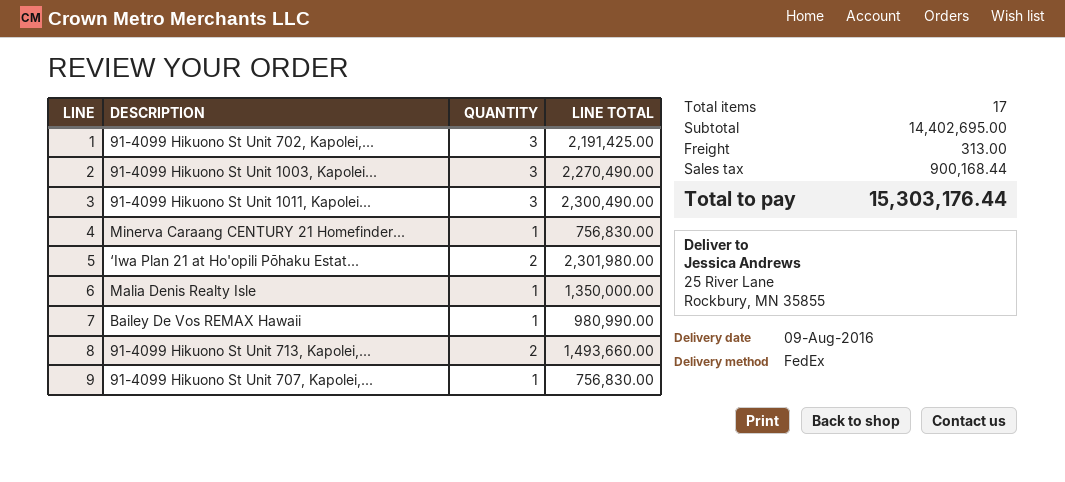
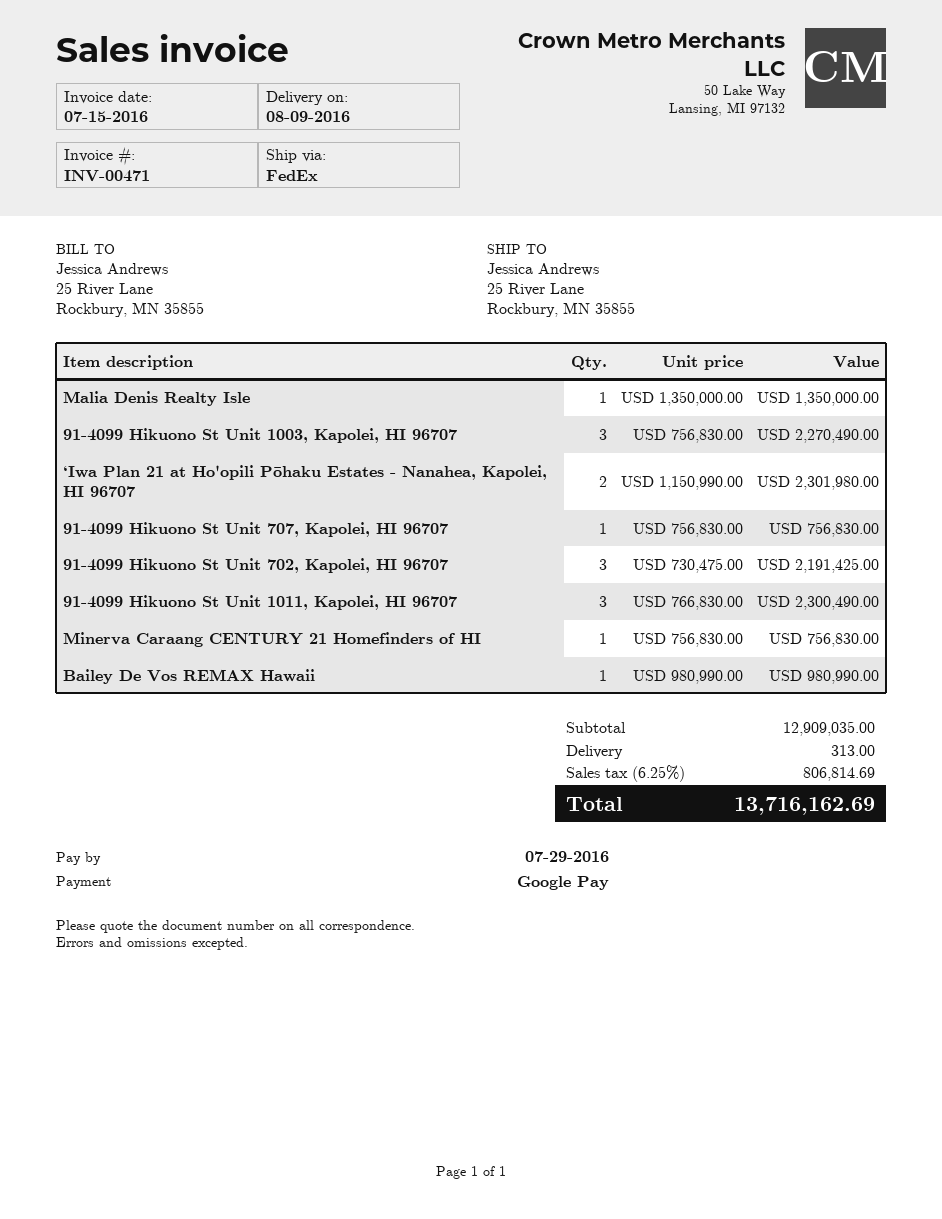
91-4099 Hikuono St Unit 713, Kapolei,...: 2 for 1493660.00 -> none
subtotal: 14402695.00 -> 12909035.00
tax: 900168.44 -> 806814.69
total: 15303176.44 -> 13716162.69

